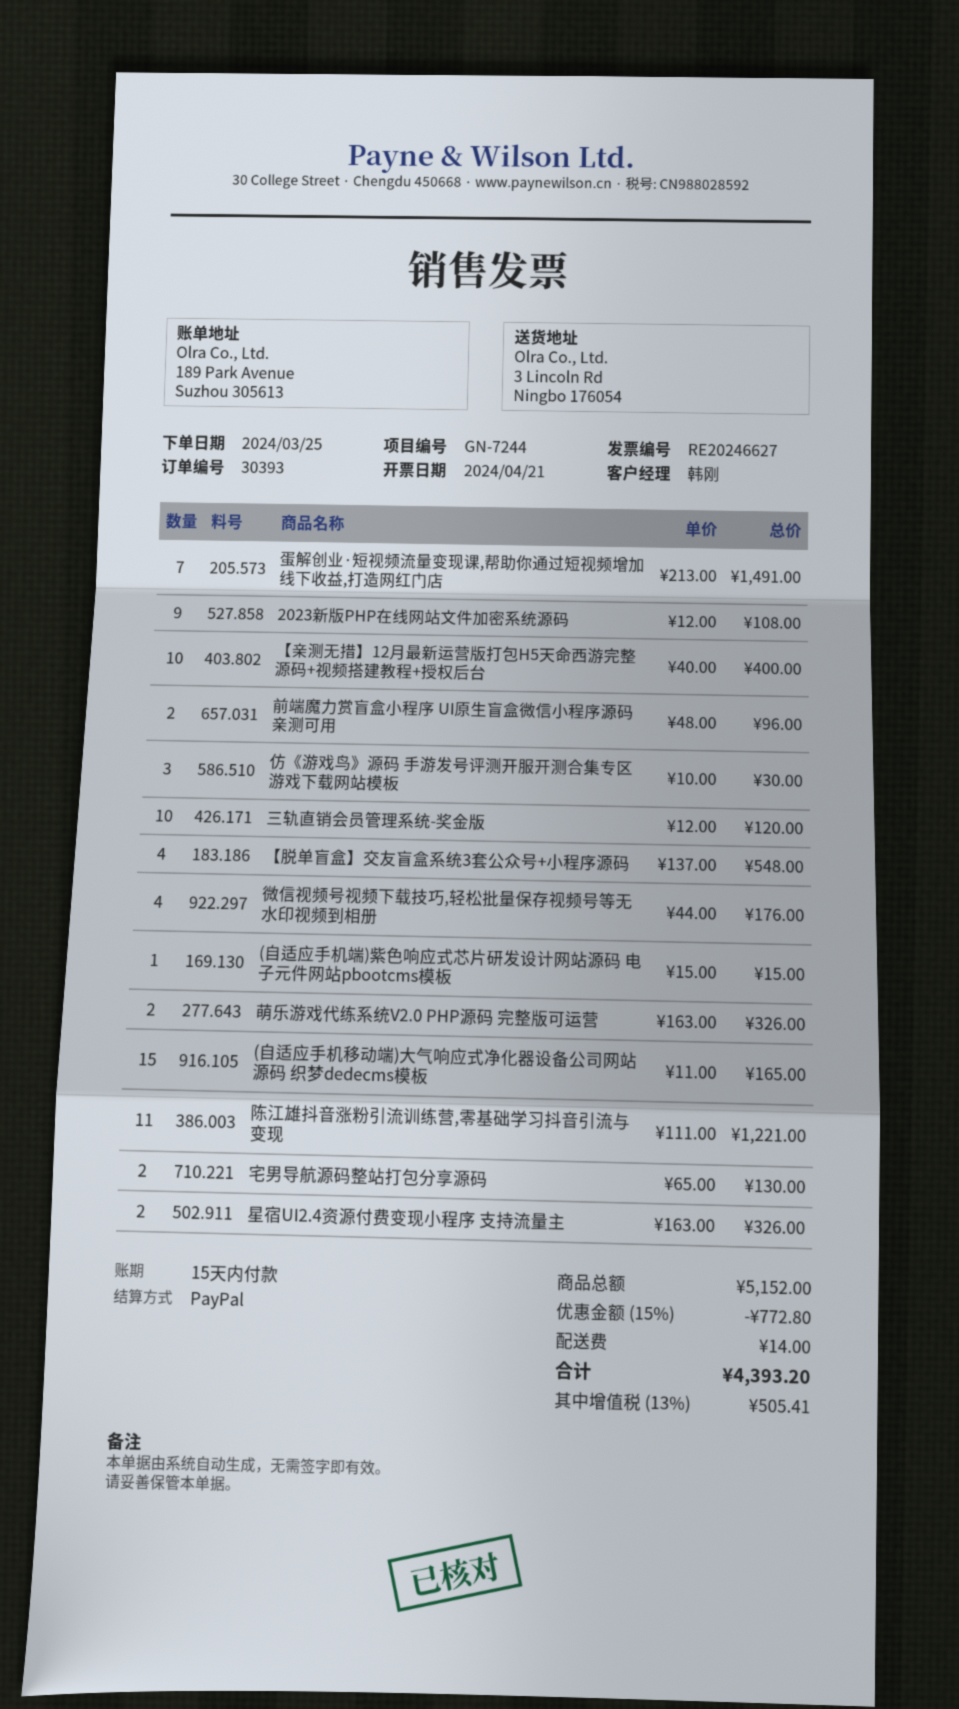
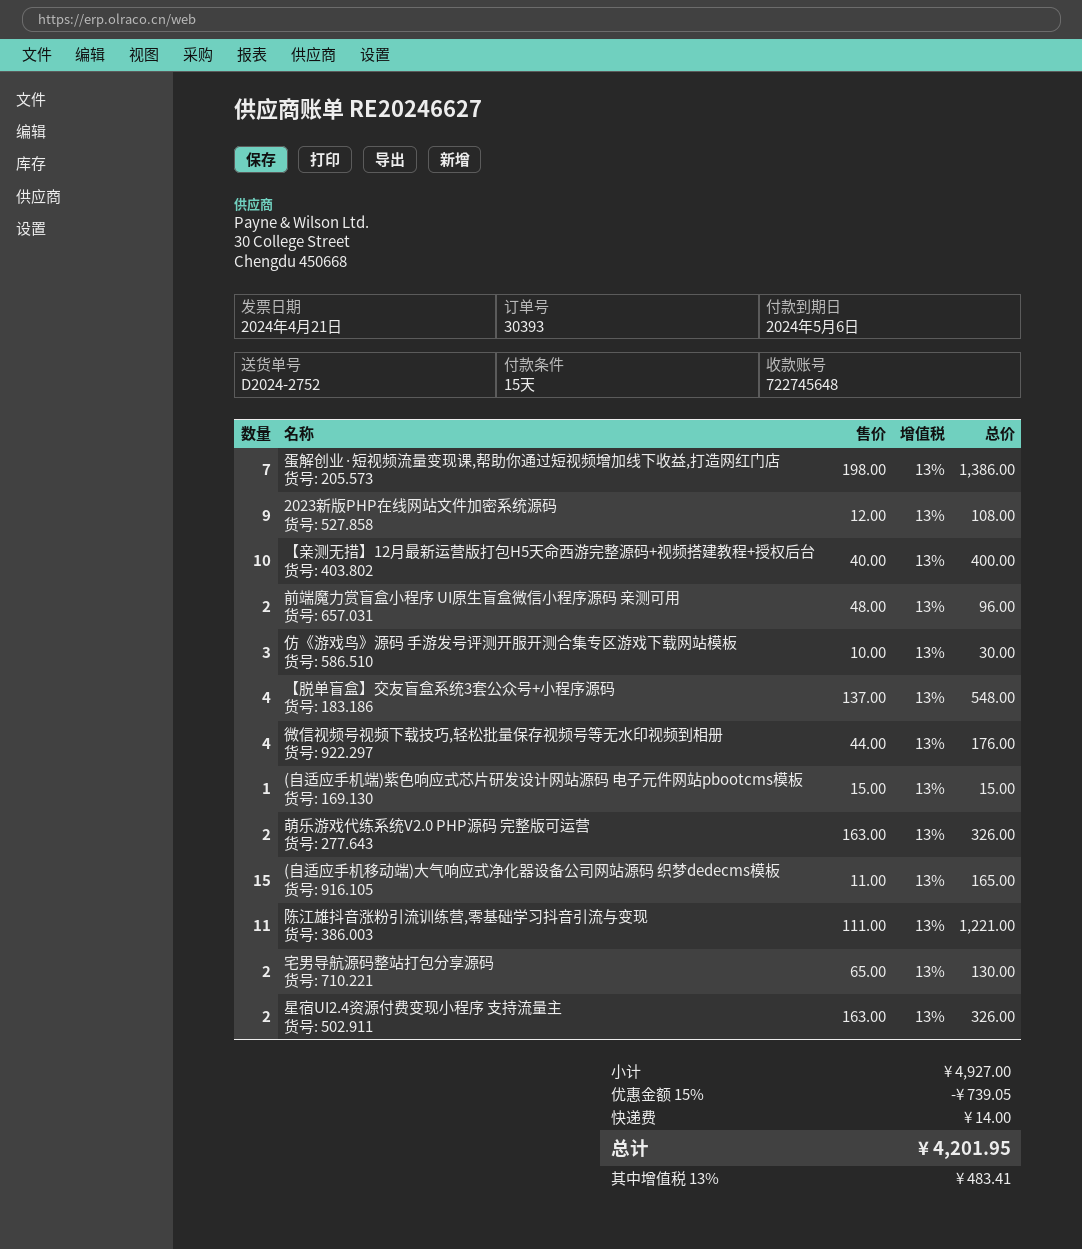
蛋解创业·短视频流量变现课,帮助你通过短视频增加线下收益,打造网红门店: 7 x 213.00 = 1491.00 -> 7 x 198.00 = 1386.00
三轨直销会员管理系统-奖金版: 10 x 12.00 = 120.00 -> none
subtotal: 5152.00 -> 4927.00
discount: 15% = 772.80 -> 15% = 739.05
tax: 13% = 505.41 -> 13% = 483.41
total: 4393.20 -> 4201.95

